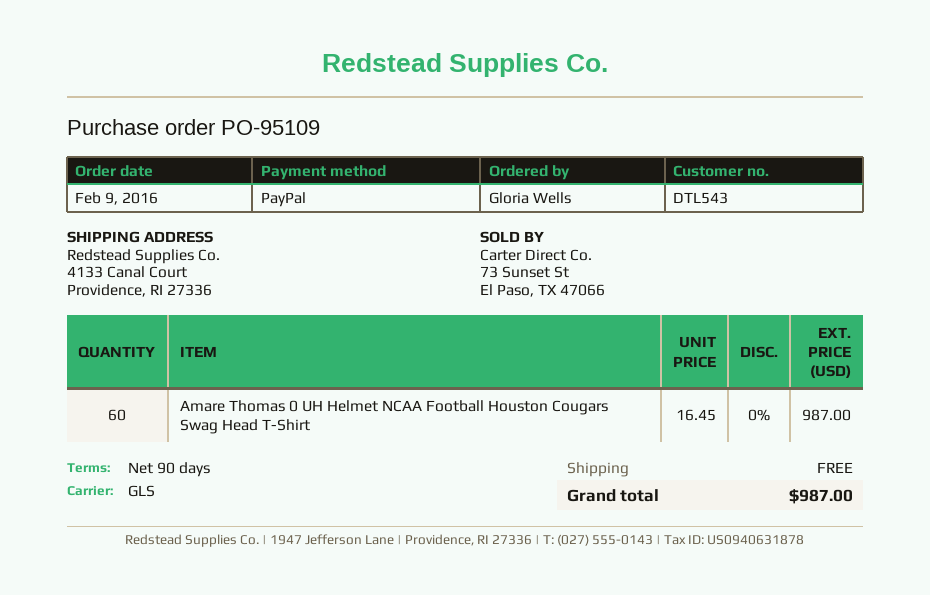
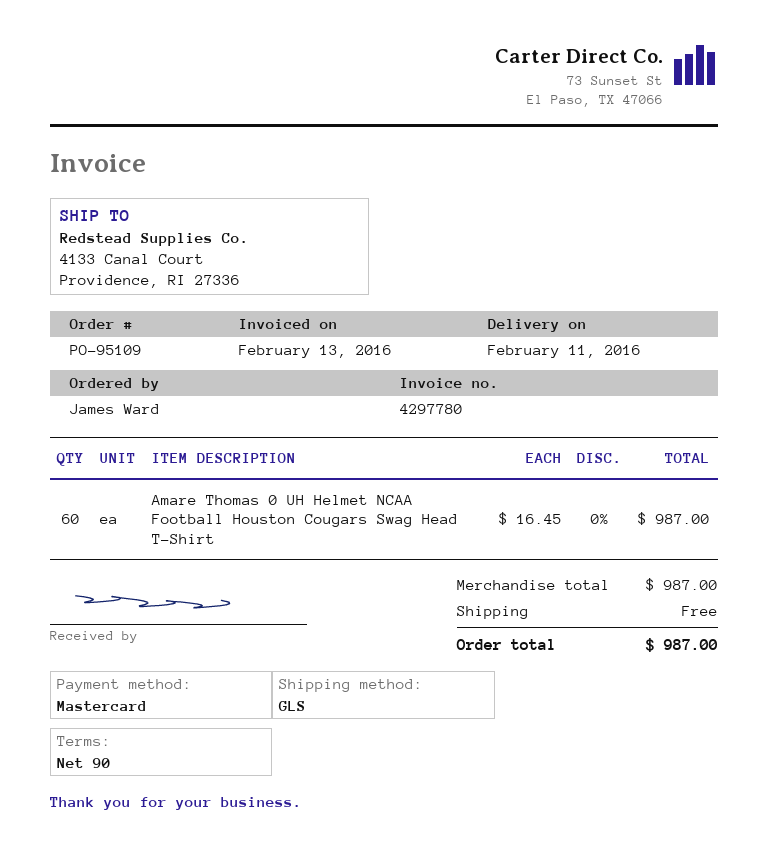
ordered by: Gloria Wells -> James Ward
payment method: PayPal -> Mastercard

